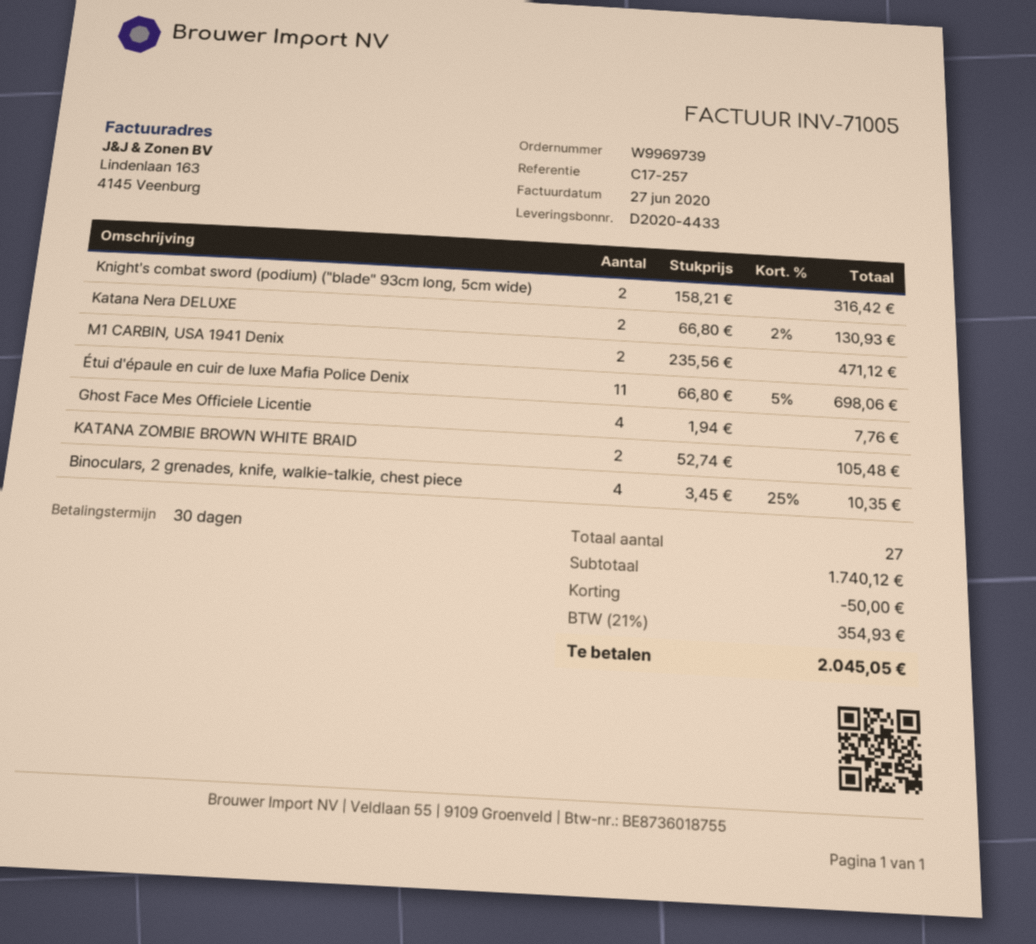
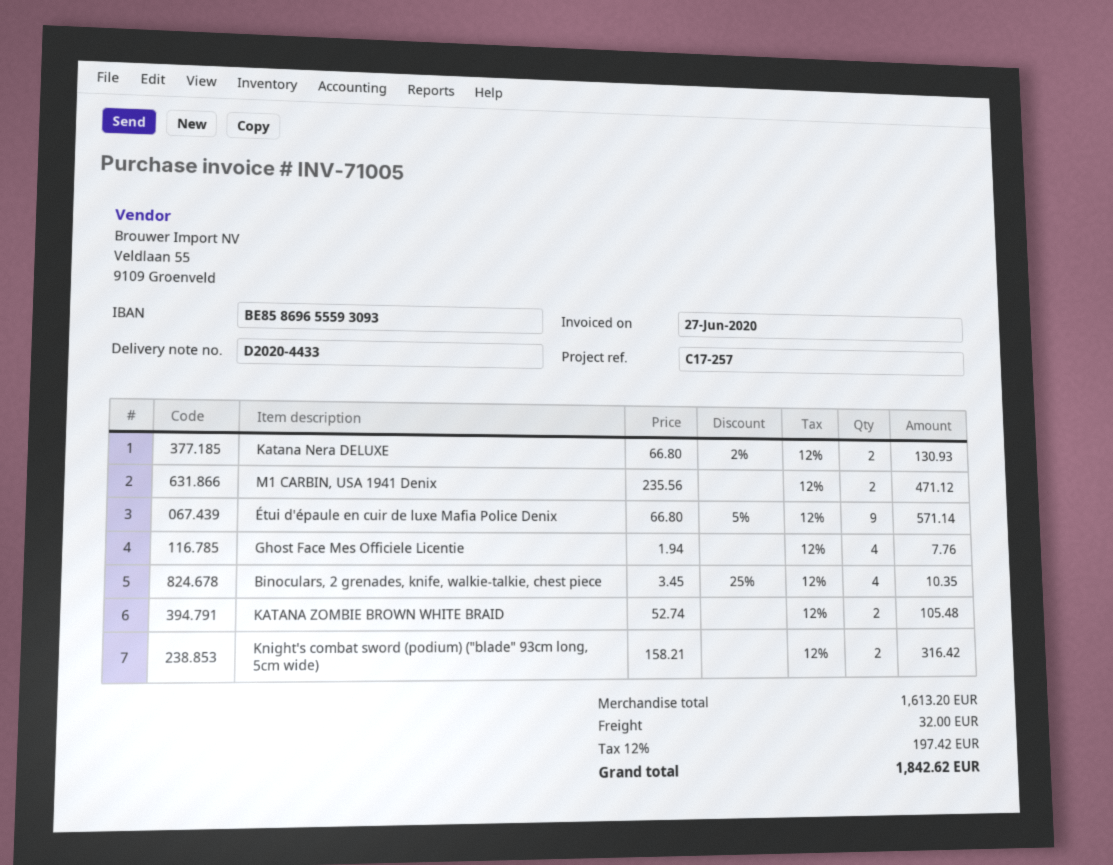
Étui d'épaule en cuir de luxe Mafia Police Denix: 11 x 66.80 - 5% = 698.06 -> 9 x 66.80 - 5% = 571.14
subtotal: 1740.12 -> 1613.20
discount: 50.00 -> none
shipping: none -> 32.00
tax: 21% = 354.93 -> 12% = 197.42
total: 2045.05 -> 1842.62

